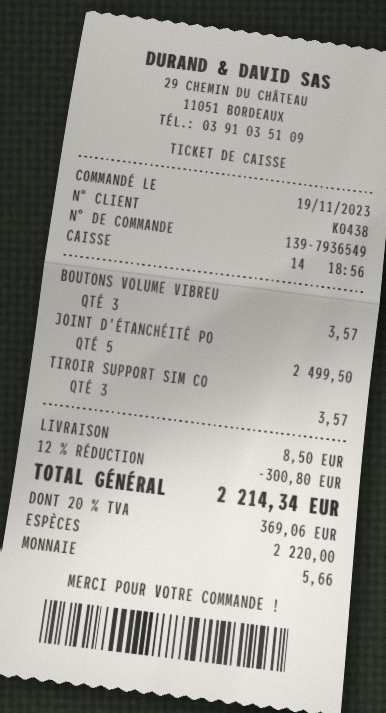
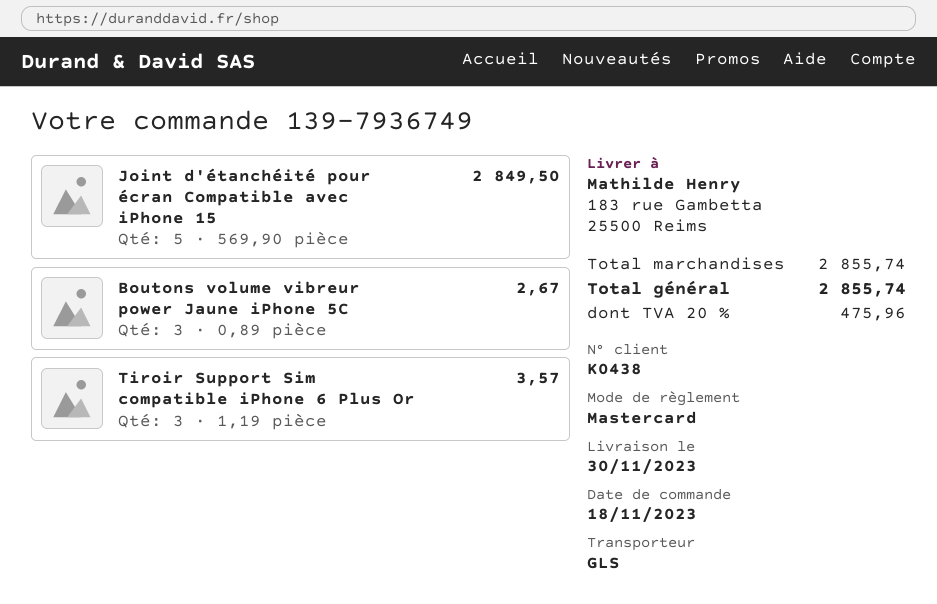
order number: 139-7936549 -> 139-7936749
order date: 2023-11-19 -> 2023-11-18
payment method: cash -> Mastercard
BOUTONS VOLUME VIBREU: 3 for 3.57 -> 3 for 2.67
JOINT D'ÉTANCHÉITÉ PO: 5 for 2499.50 -> 5 for 2849.50
discount: 12% = 300.80 -> none
shipping: 8.50 -> none
tax: 20% = 369.06 -> 20% = 475.96
total: 2214.34 -> 2855.74

